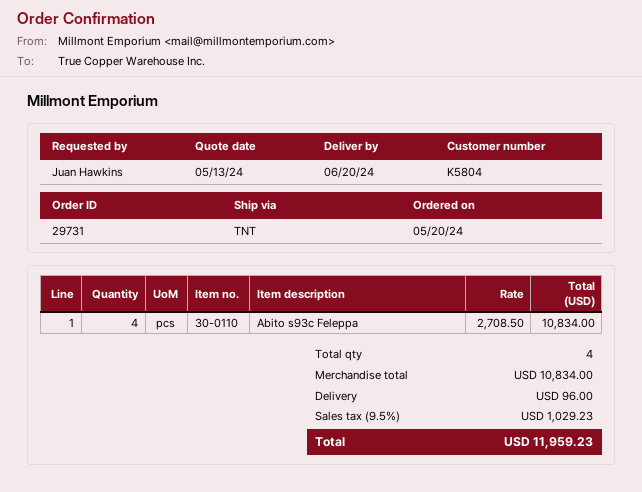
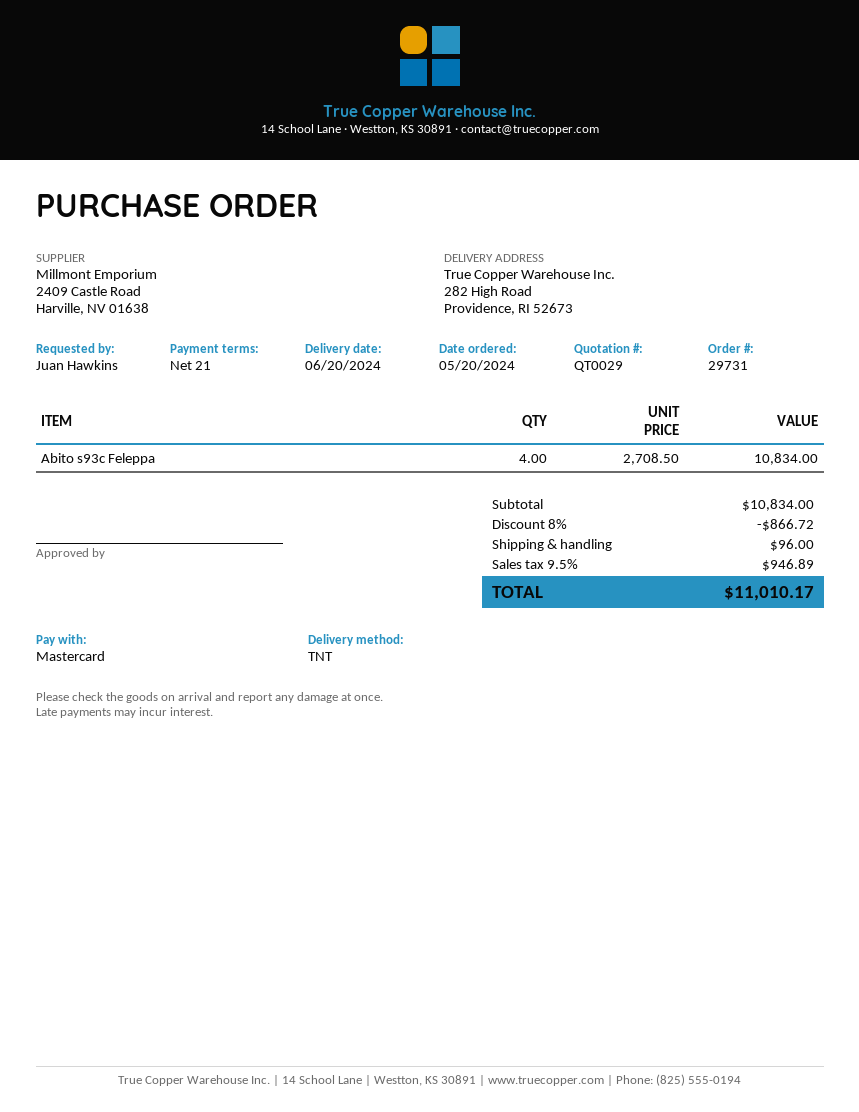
discount: none -> 8% = 866.72
tax: 9.5% = 1029.23 -> 9.5% = 946.89
total: 11959.23 -> 11010.17

